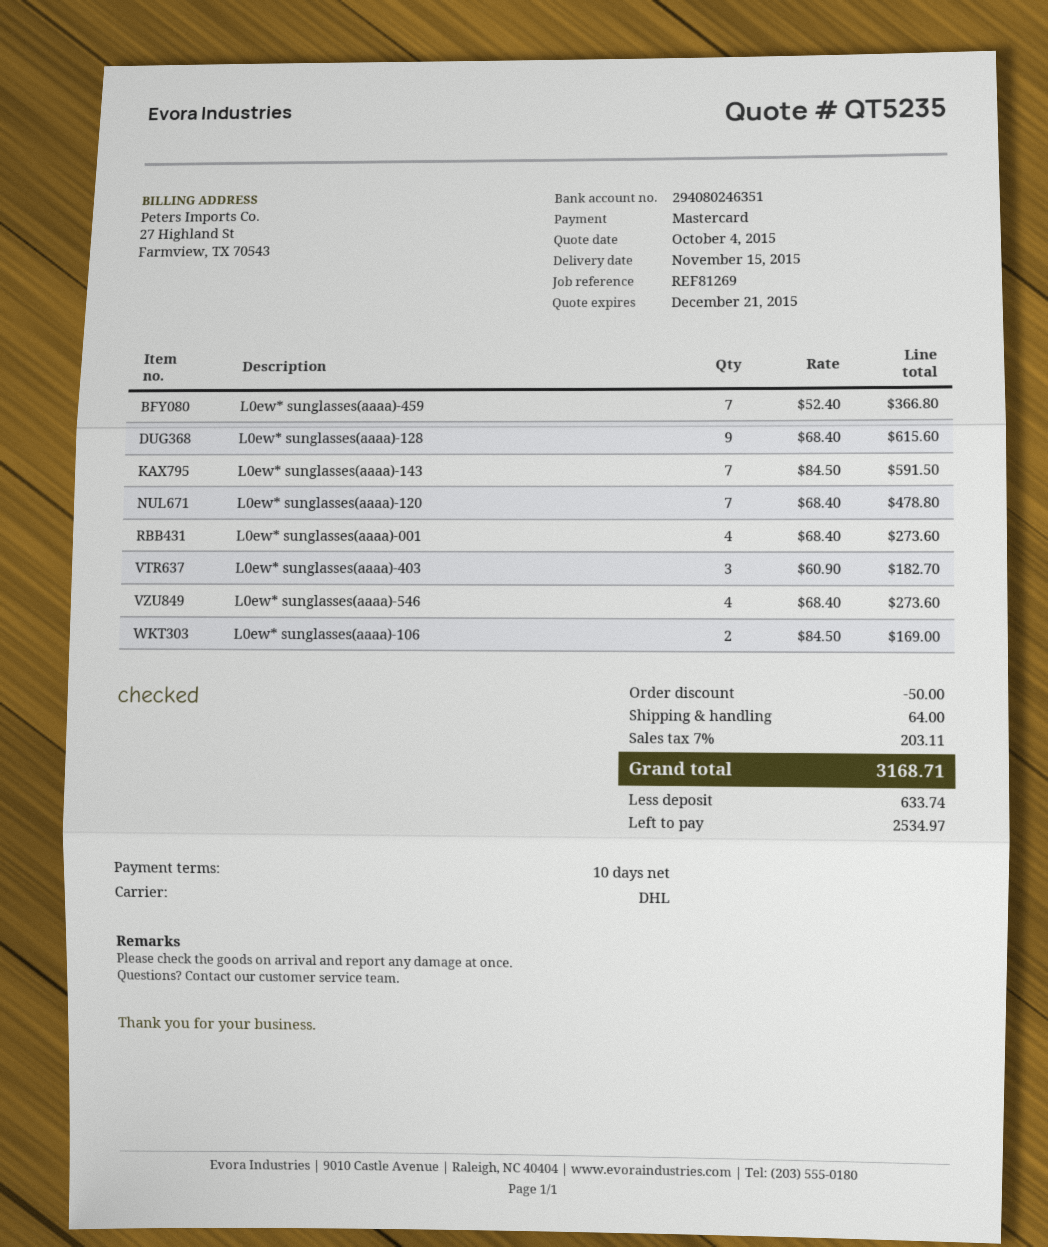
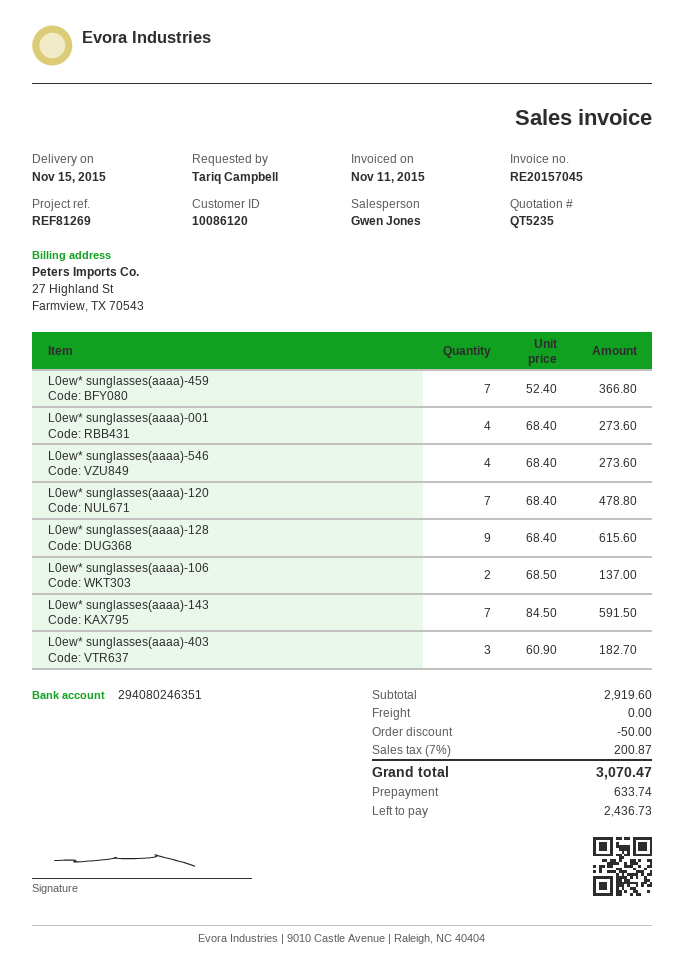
L0ew* sunglasses(aaaa)-106: 2 x 84.50 = 169.00 -> 2 x 68.50 = 137.00
shipping: 64.00 -> 0.00
tax: 7% = 203.11 -> 7% = 200.87
total: 3168.71 -> 3070.47
balance: 2534.97 -> 2436.73

